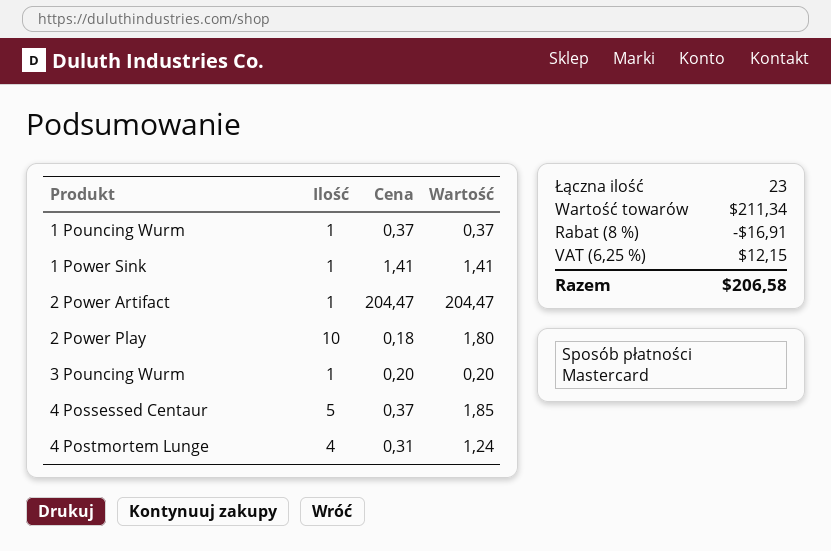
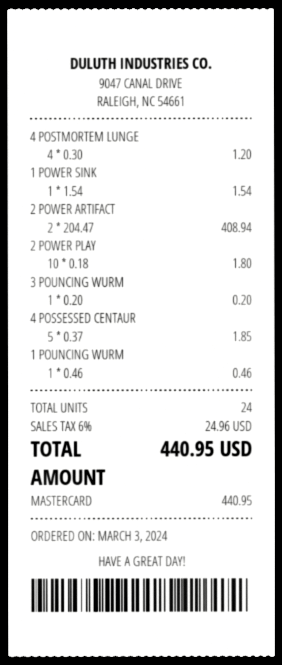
1 Pouncing Wurm: 1 x 0.37 = 0.37 -> 1 x 0.46 = 0.46
1 Power Sink: 1 x 1.41 = 1.41 -> 1 x 1.54 = 1.54
2 Power Artifact: 1 x 204.47 = 204.47 -> 2 x 204.47 = 408.94
4 Postmortem Lunge: 4 x 0.31 = 1.24 -> 4 x 0.30 = 1.20
total quantity: 23 -> 24
discount: 8% = 16.91 -> none
tax: 6.25% = 12.15 -> 6% = 24.96
total: 206.58 -> 440.95

